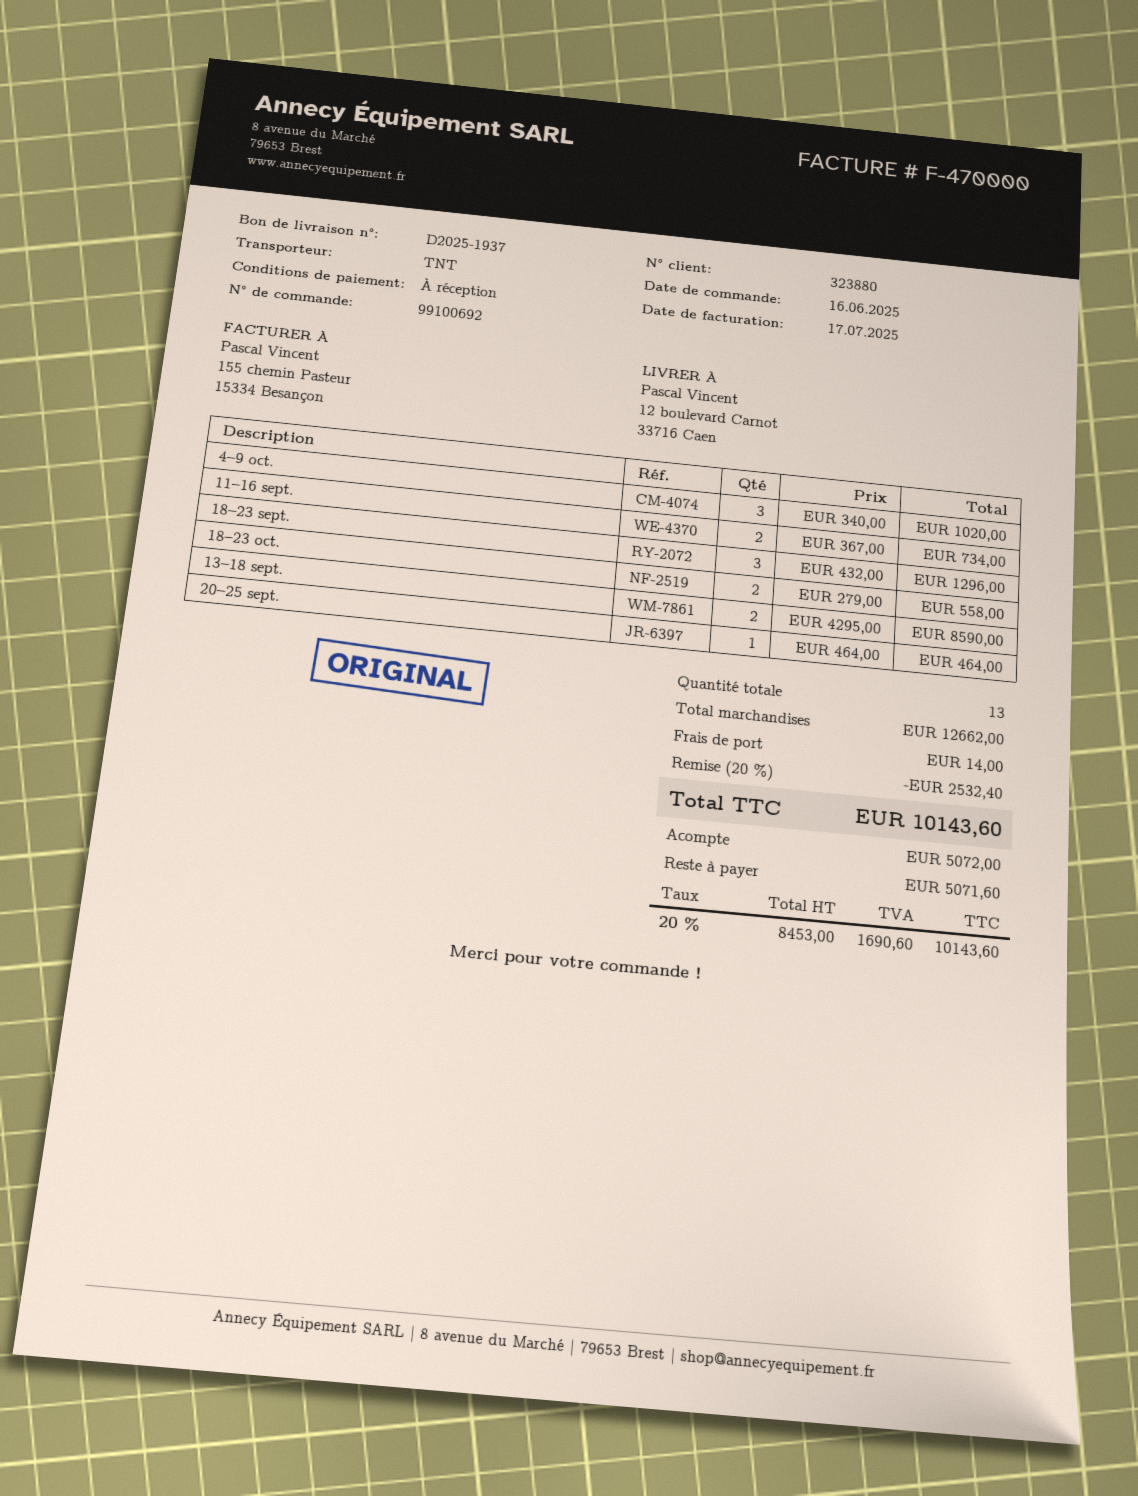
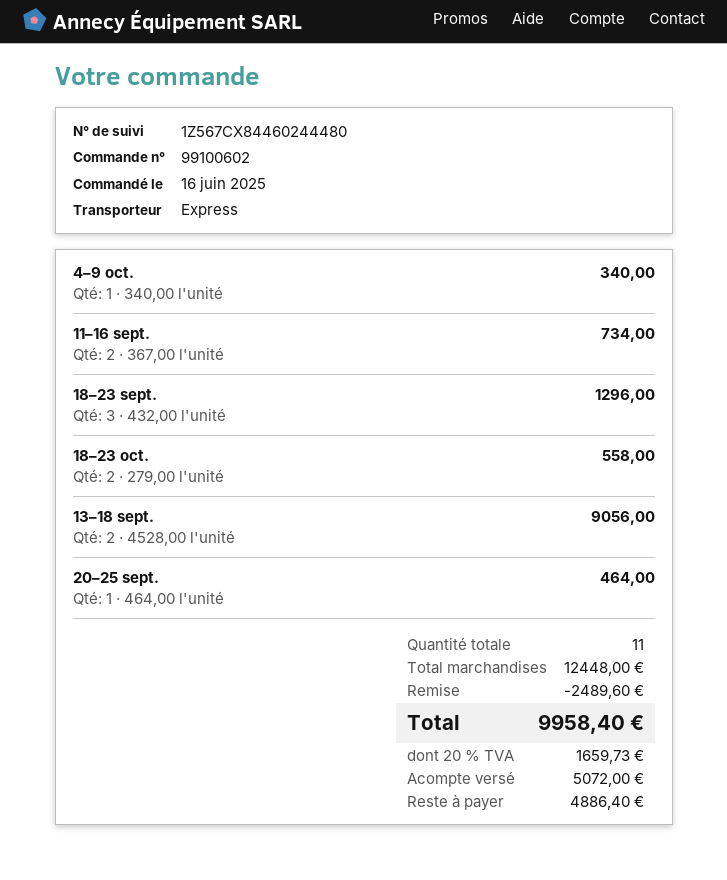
order number: 99100692 -> 99100602
shipping method: TNT -> express
4–9 oct.: 3 x 340.00 = 1020.00 -> 1 x 340.00 = 340.00
13–18 sept.: 2 x 4295.00 = 8590.00 -> 2 x 4528.00 = 9056.00
total quantity: 13 -> 11
subtotal: 12662.00 -> 12448.00
discount: 2532.40 -> 2489.60
shipping: 14.00 -> none
tax: 20% = 1690.60 -> 20% = 1659.73
total: 10143.60 -> 9958.40
balance: 5071.60 -> 4886.40

